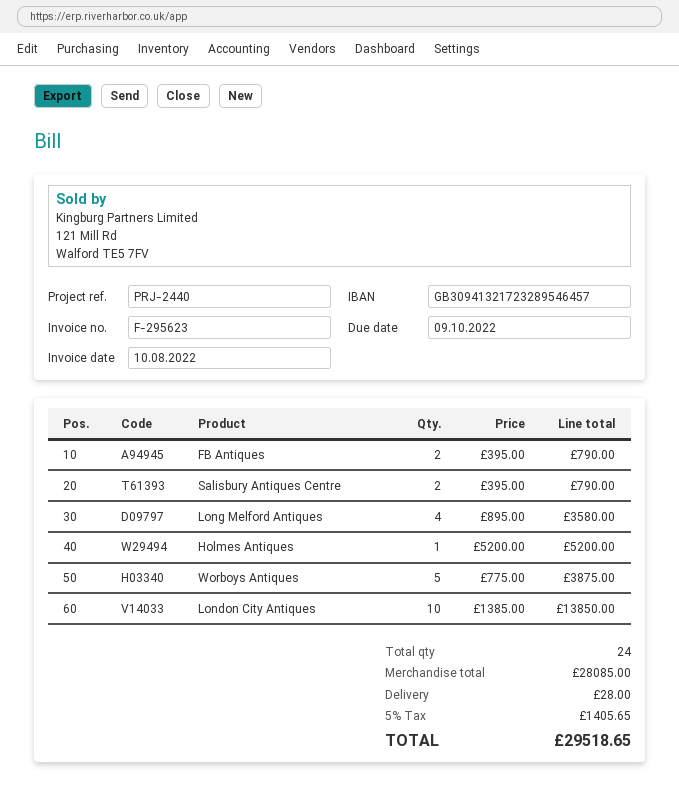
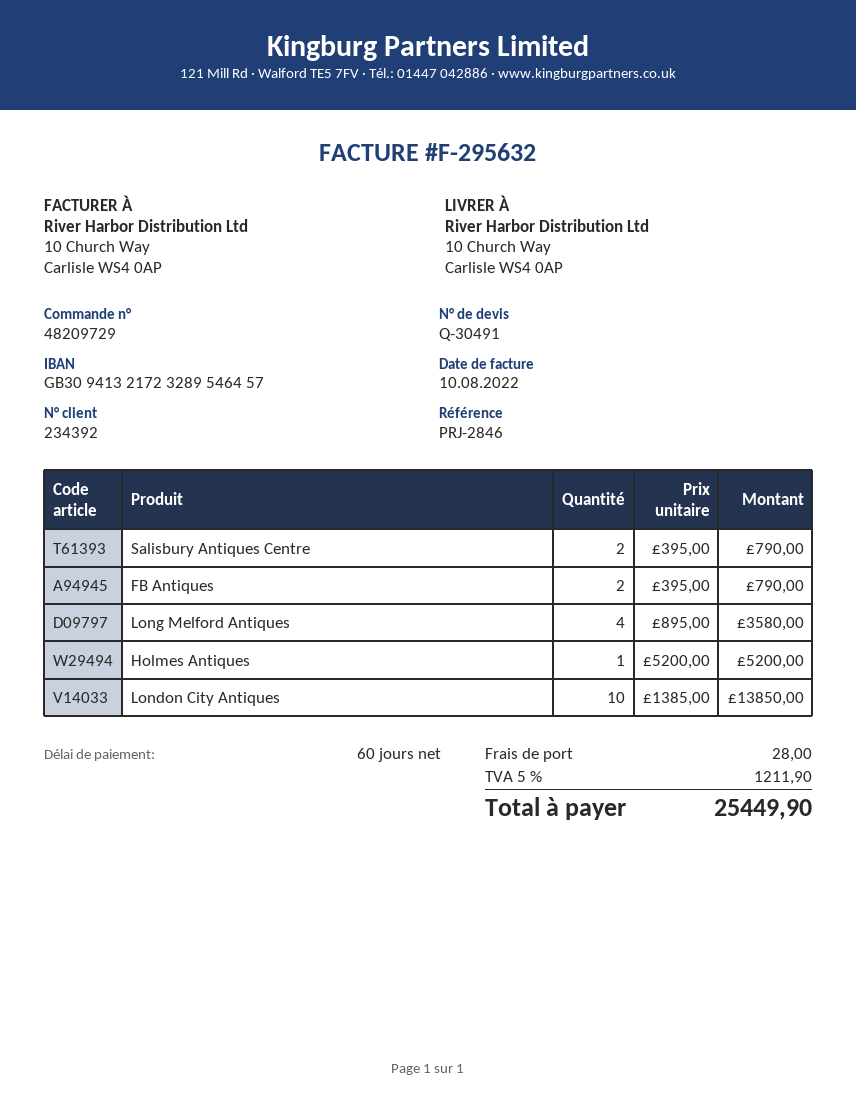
invoice number: F-295623 -> F-295632
reference: PRJ-2440 -> PRJ-2846
Worboys Antiques: 5 x 775.00 = 3875.00 -> none
tax: 5% = 1405.65 -> 5% = 1211.90
total: 29518.65 -> 25449.90

